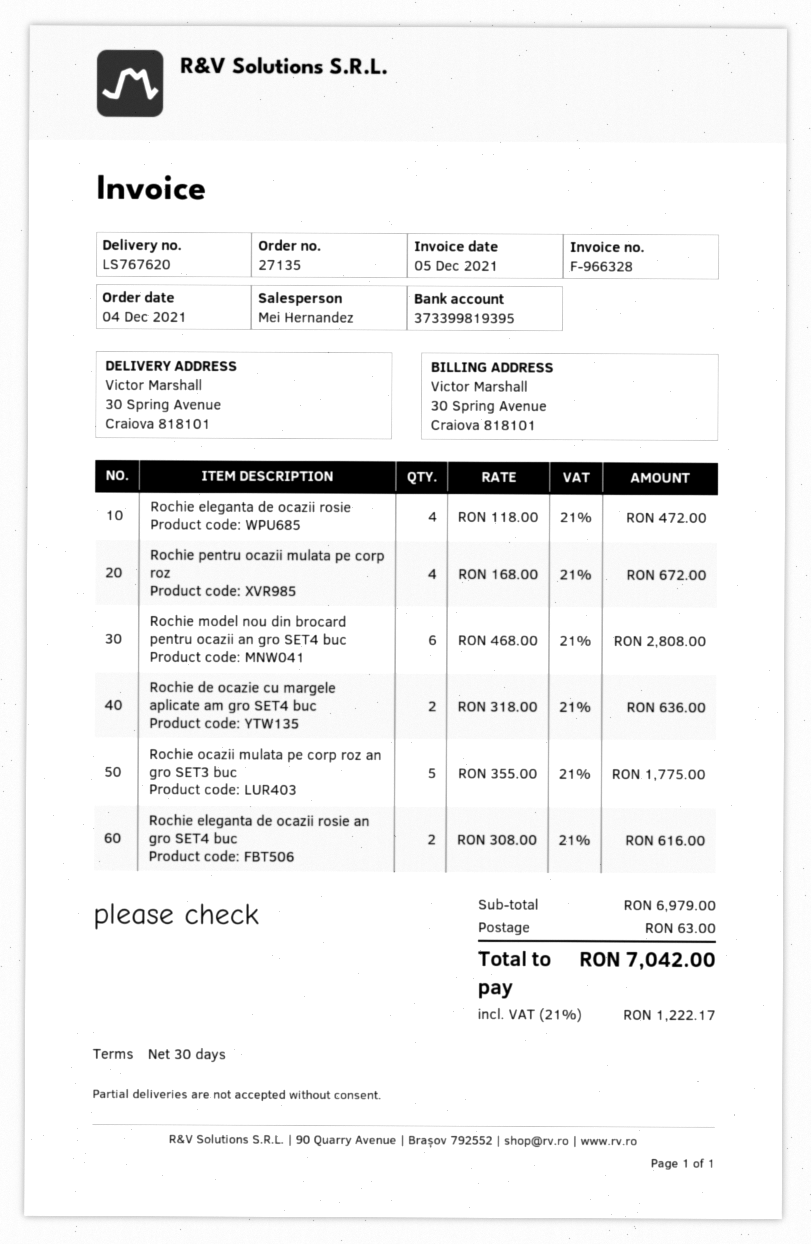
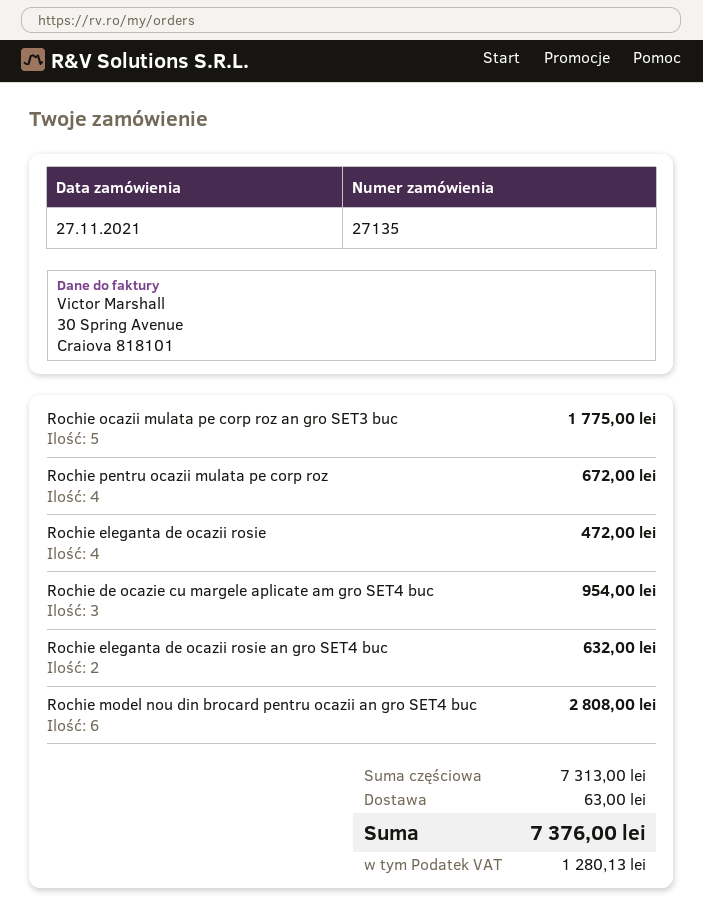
order date: 2021-12-04 -> 2021-11-27
Rochie de ocazie cu margele aplicate am gro SET4 buc: 2 for 636.00 -> 3 for 954.00
Rochie eleganta de ocazii rosie an gro SET4 buc: 2 for 616.00 -> 2 for 632.00
subtotal: 6979.00 -> 7313.00
tax: 1222.17 -> 1280.13
total: 7042.00 -> 7376.00

